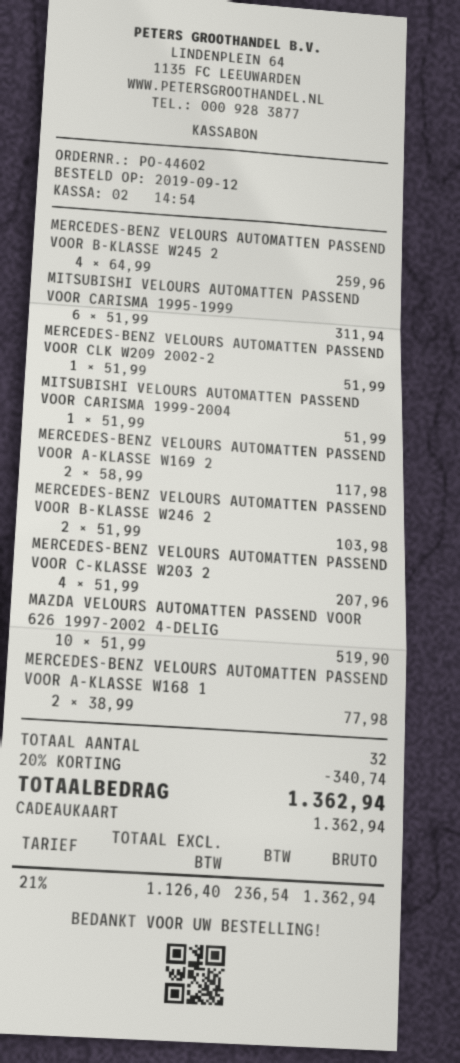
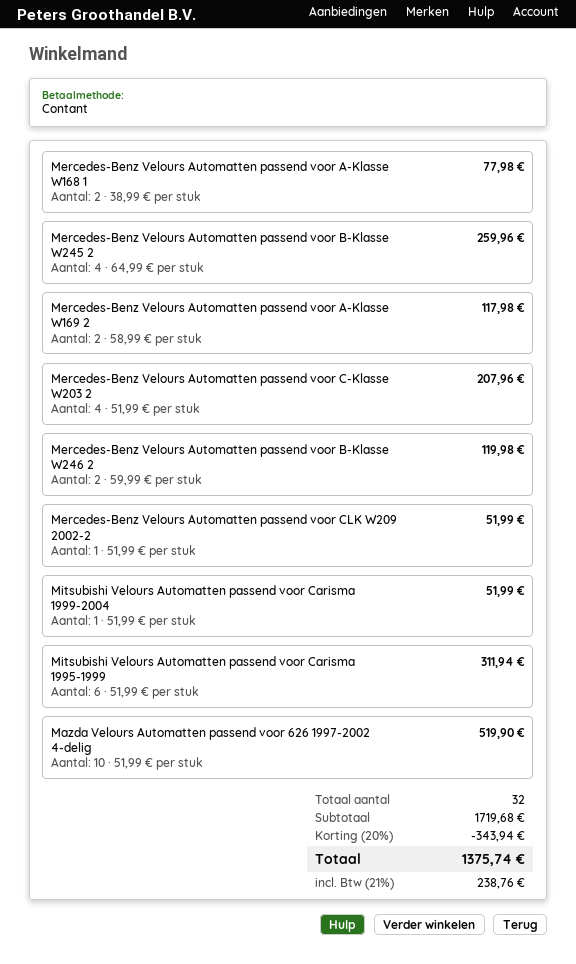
payment method: gift card -> cash
MERCEDES-BENZ VELOURS AUTOMATTEN PASSEND VOOR B-KLASSE W246 2: 2 x 51.99 = 103.98 -> 2 x 59.99 = 119.98
discount: 20% = 340.74 -> 20% = 343.94
tax: 21% = 236.54 -> 21% = 238.76
total: 1362.94 -> 1375.74

